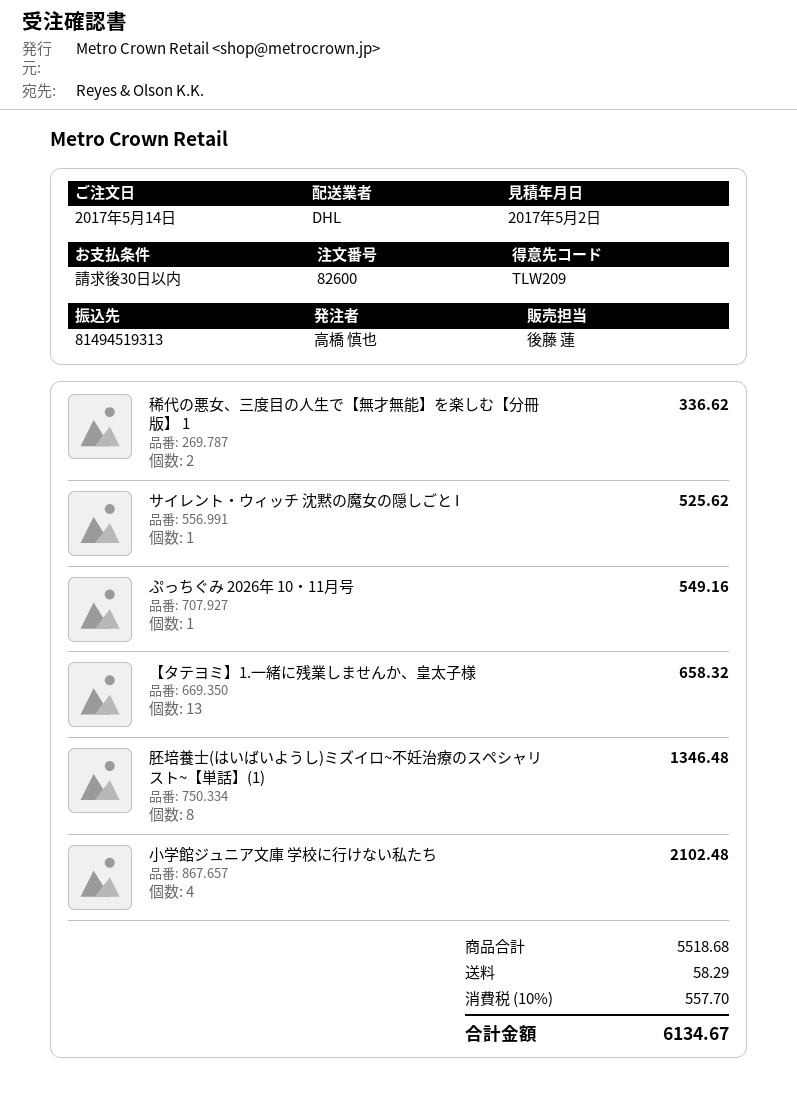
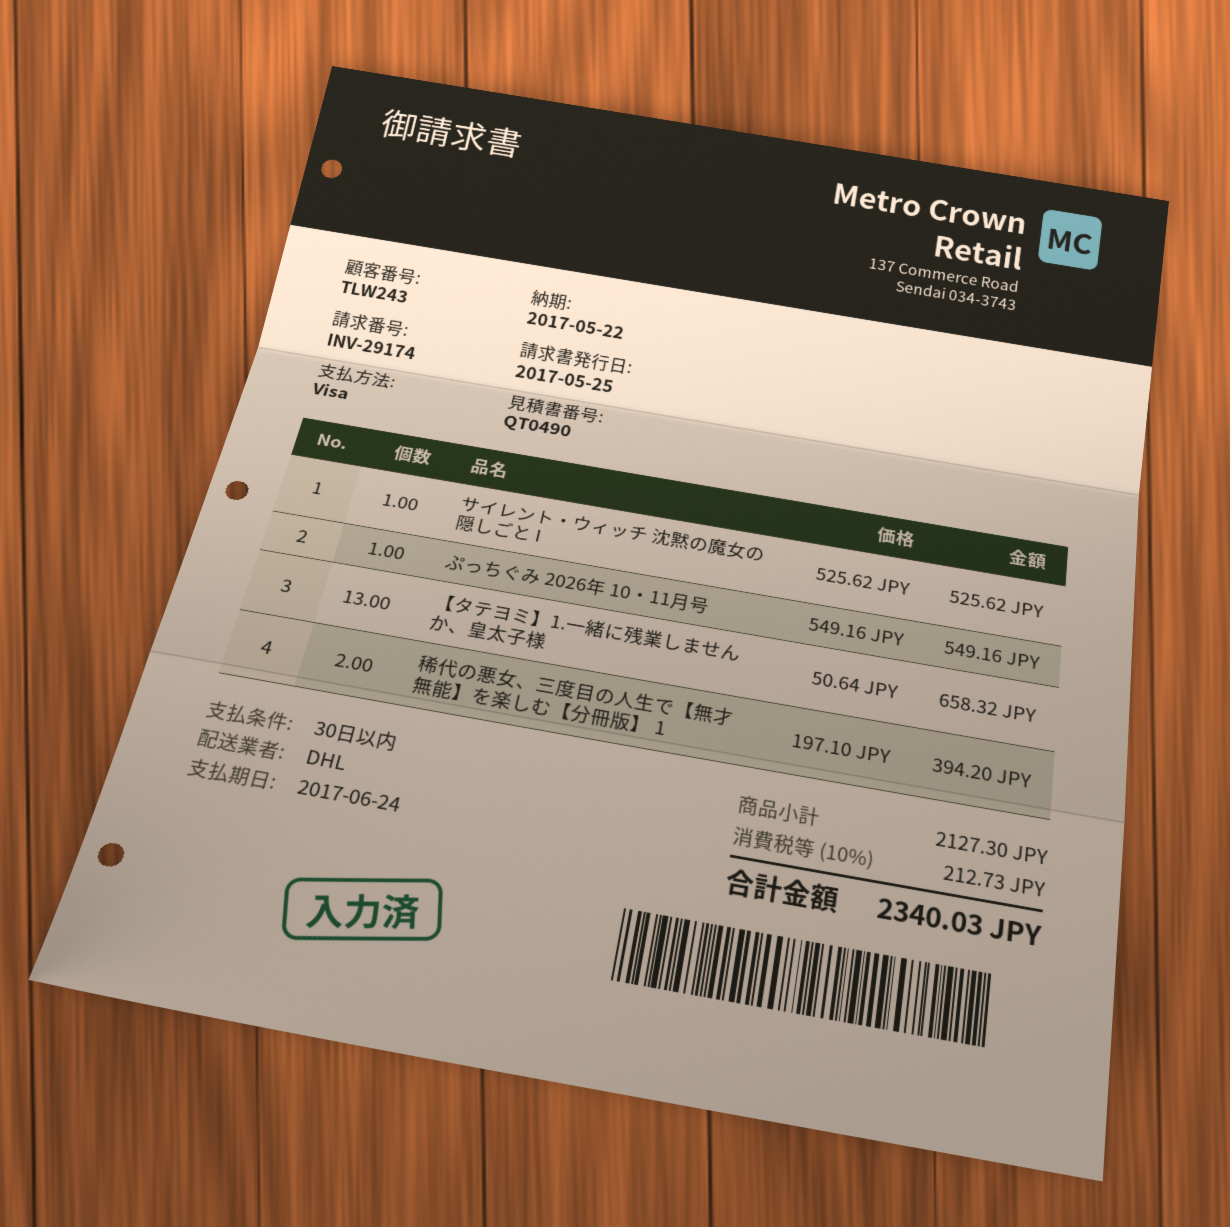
customer number: TLW209 -> TLW243
稀代の悪女、三度目の人生で【無才無能】を楽しむ【分冊版】 1: 2 for 336.62 -> 2 for 394.20
胚培養士(はいばいようし)ミズイロ~不妊治療のスペシャリスト~【単話】(1): 8 for 1346.48 -> none
小学館ジュニア文庫 学校に行けない私たち: 4 for 2102.48 -> none
subtotal: 5518.68 -> 2127.30
shipping: 58.29 -> none
tax: 10% = 557.70 -> 10% = 212.73
total: 6134.67 -> 2340.03

